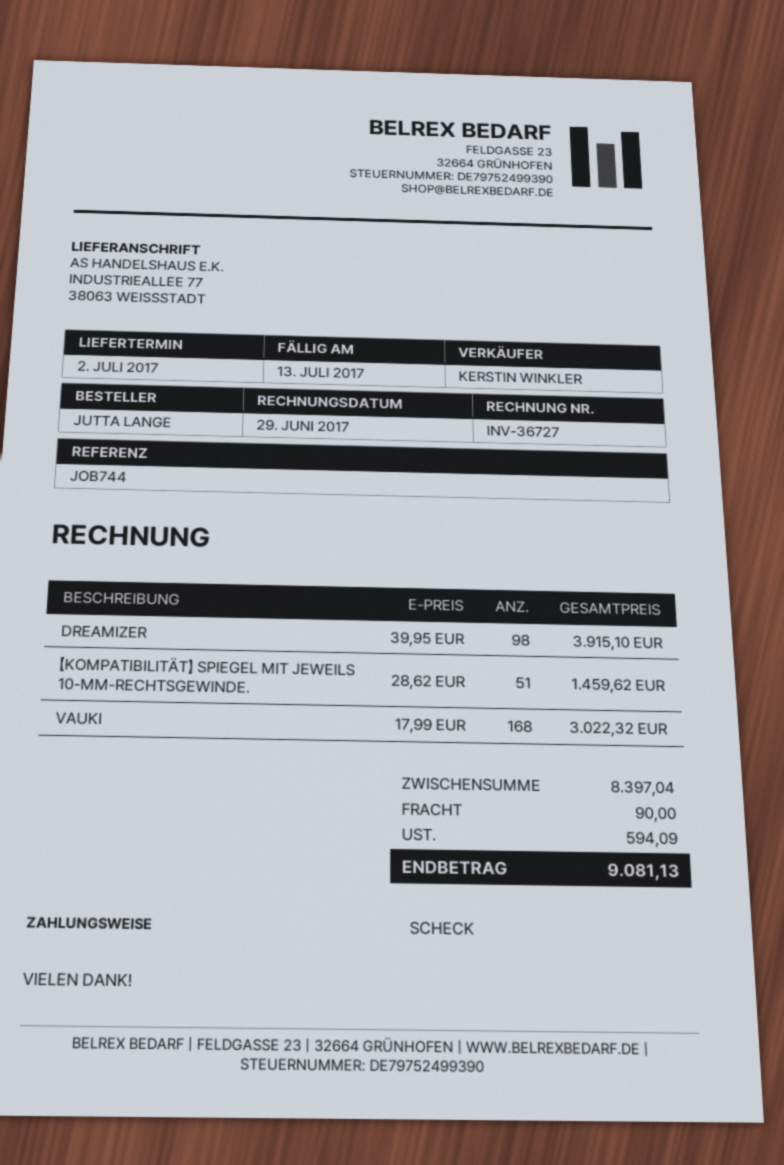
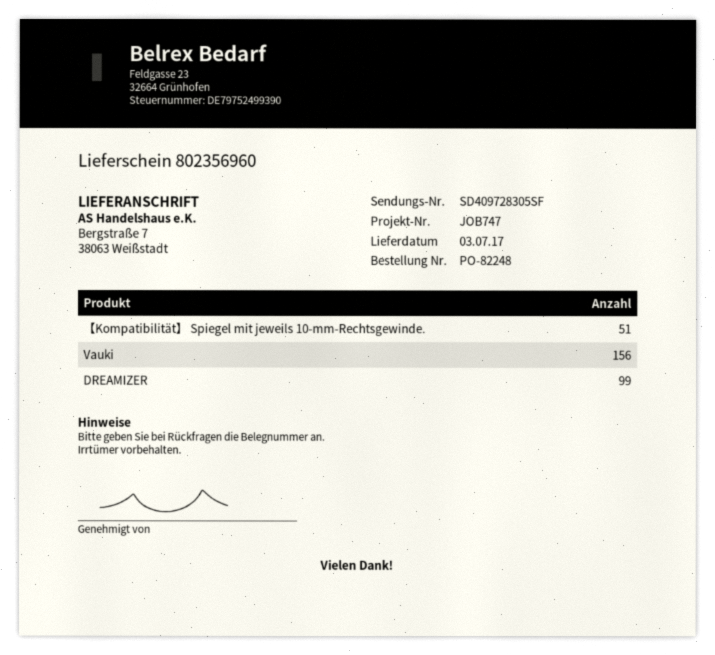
delivery date: 2017-07-02 -> 2017-07-03
reference: JOB744 -> JOB747
ship to: INDUSTRIEALLEE 77, 38063 WEISSSTADT -> Bergstraße 7, 38063 Weißstadt
DREAMIZER: 98 -> 99
VAUKI: 168 -> 156

